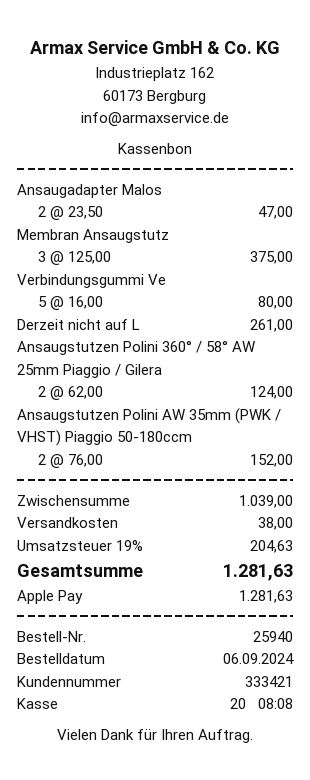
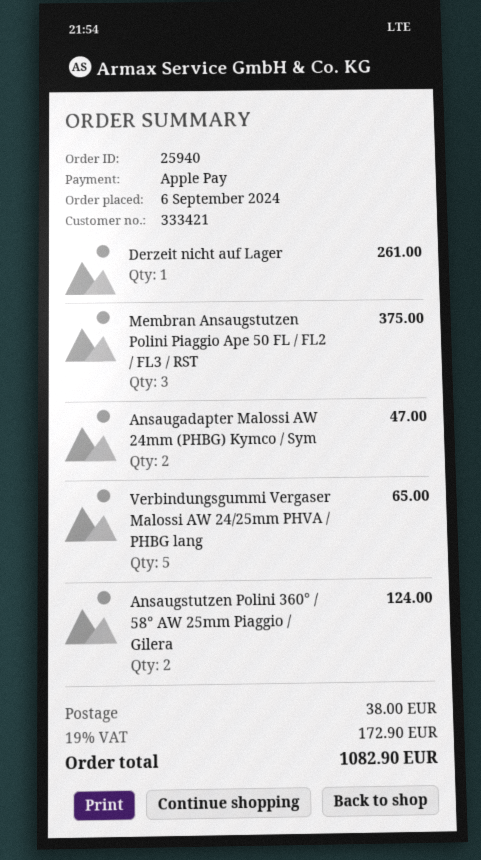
Verbindungsgummi Ve: 5 for 80.00 -> 5 for 65.00
Ansaugstutzen Polini AW 35mm (PWK / VHST) Piaggio 50-180ccm: 2 for 152.00 -> none
tax: 19% = 204.63 -> 19% = 172.90
total: 1281.63 -> 1082.90

